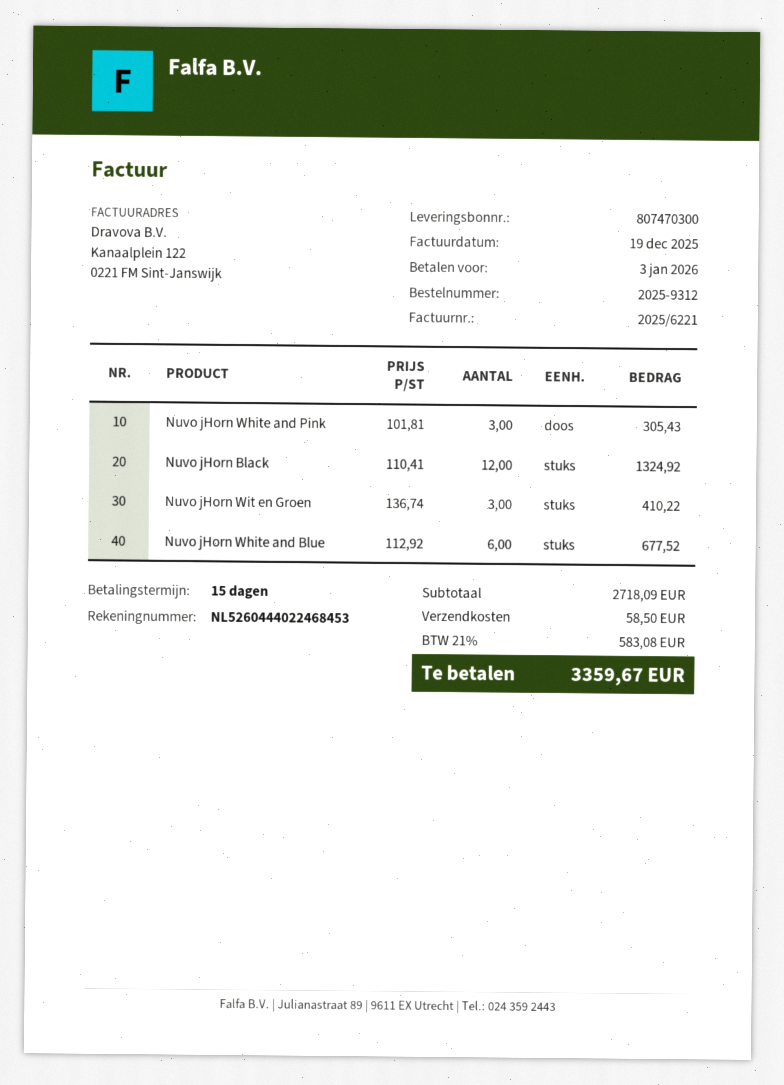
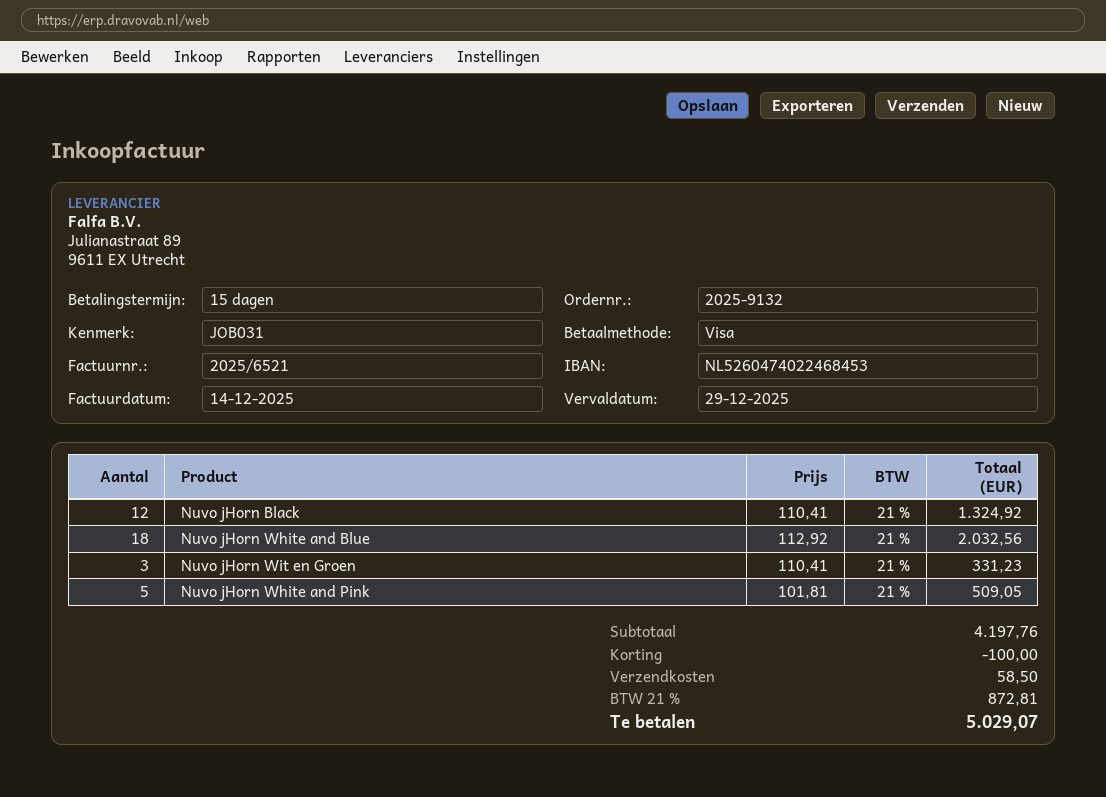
order number: 2025-9312 -> 2025-9132
invoice number: 2025/6221 -> 2025/6521
invoice date: 2025-12-19 -> 2025-12-14
due date: 2026-01-03 -> 2025-12-29
bank account: NL5260444022468453 -> NL5260474022468453
Nuvo jHorn White and Pink: 3 x 101.81 = 305.43 -> 5 x 101.81 = 509.05
Nuvo jHorn Wit en Groen: 3 x 136.74 = 410.22 -> 3 x 110.41 = 331.23
Nuvo jHorn White and Blue: 6 x 112.92 = 677.52 -> 18 x 112.92 = 2032.56
subtotal: 2718.09 -> 4197.76
discount: none -> 100.00
tax: 21% = 583.08 -> 21% = 872.81
total: 3359.67 -> 5029.07

